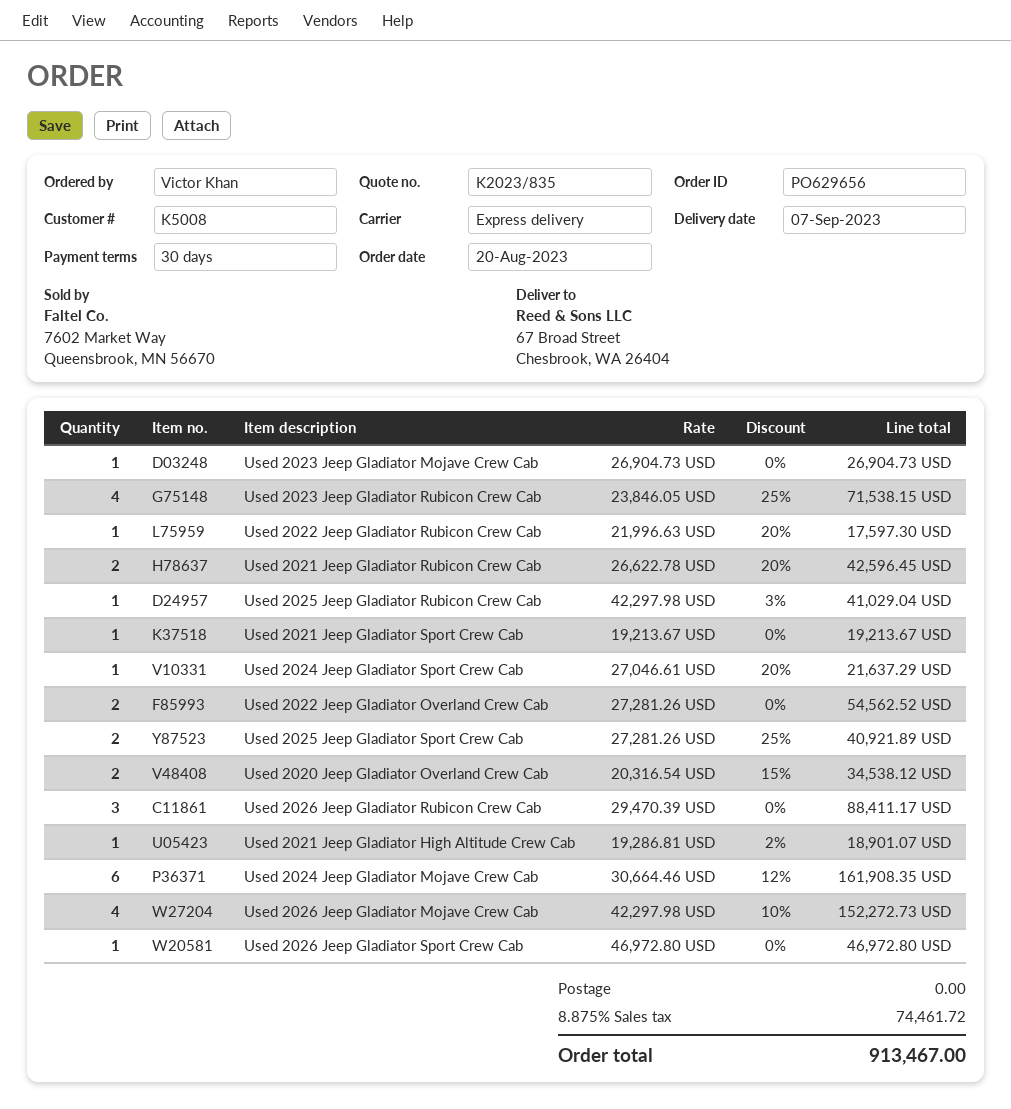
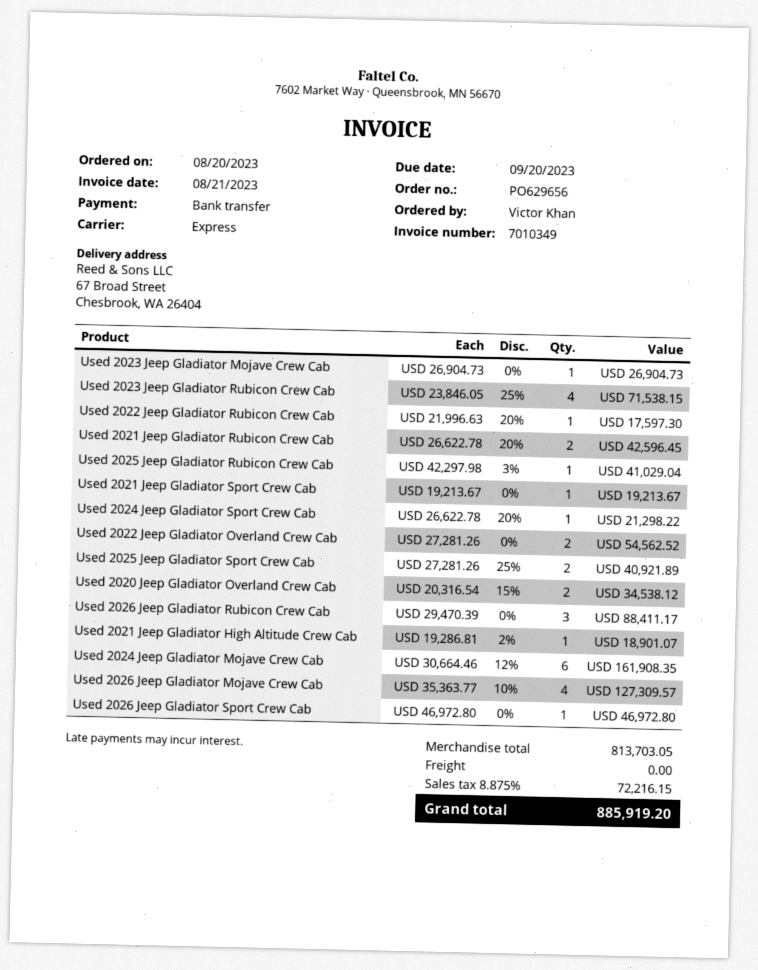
Used 2024 Jeep Gladiator Sport Crew Cab: 1 x 27046.61 - 20% = 21637.29 -> 1 x 26622.78 - 20% = 21298.22
Used 2026 Jeep Gladiator Mojave Crew Cab: 4 x 42297.98 - 10% = 152272.73 -> 4 x 35363.77 - 10% = 127309.57
tax: 8.875% = 74461.72 -> 8.875% = 72216.15
total: 913467.00 -> 885919.20

